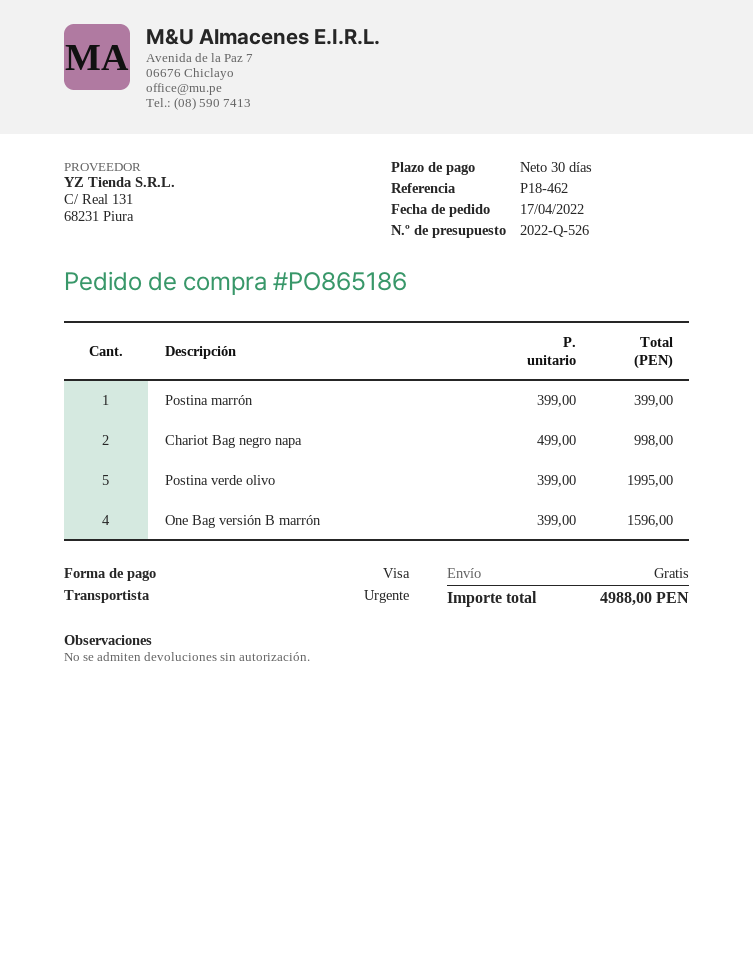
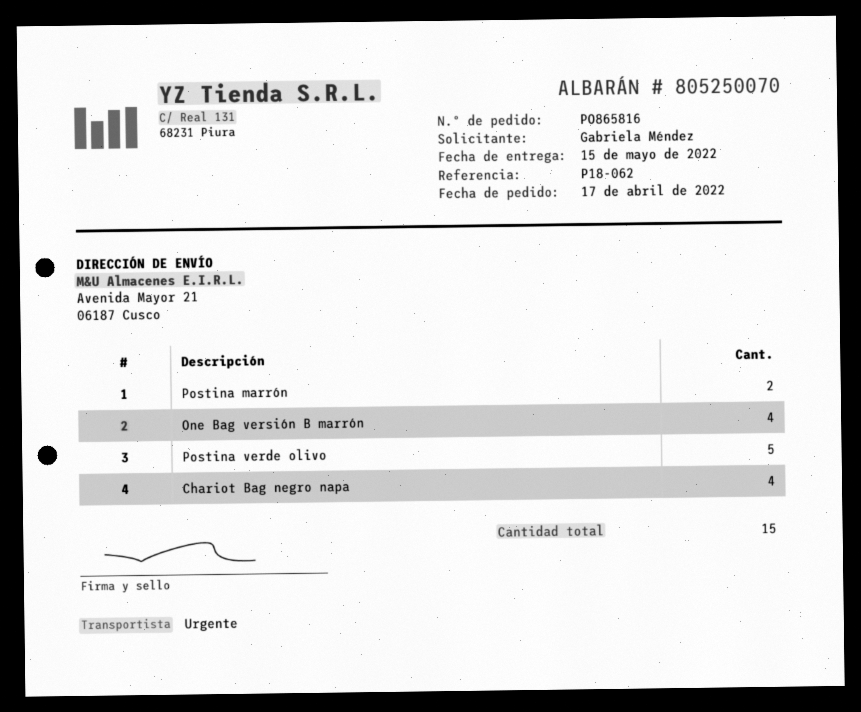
order number: PO865186 -> PO865816
reference: P18-462 -> P18-062
Postina marrón: 1 -> 2
Chariot Bag negro napa: 2 -> 4

